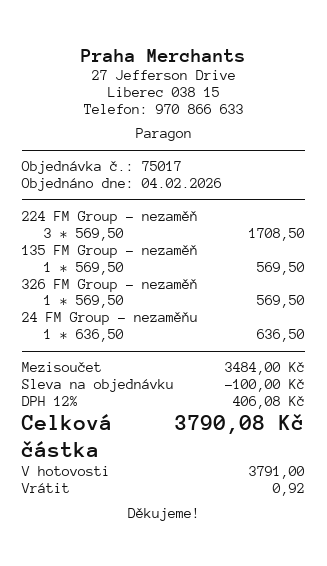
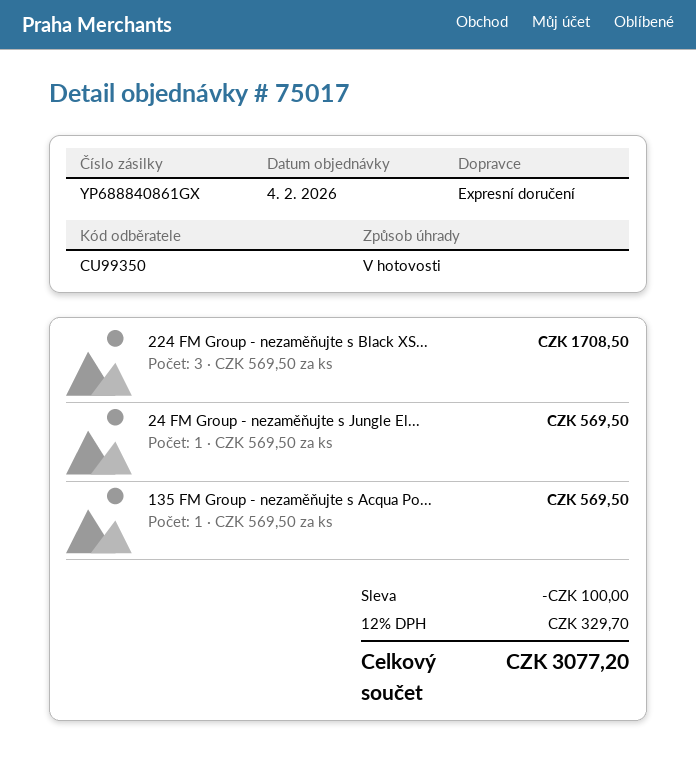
326 FM Group - nezaměň: 1 x 569.50 = 569.50 -> none
24 FM Group - nezaměňu: 1 x 636.50 = 636.50 -> 1 x 569.50 = 569.50
tax: 12% = 406.08 -> 12% = 329.70
total: 3790.08 -> 3077.20

